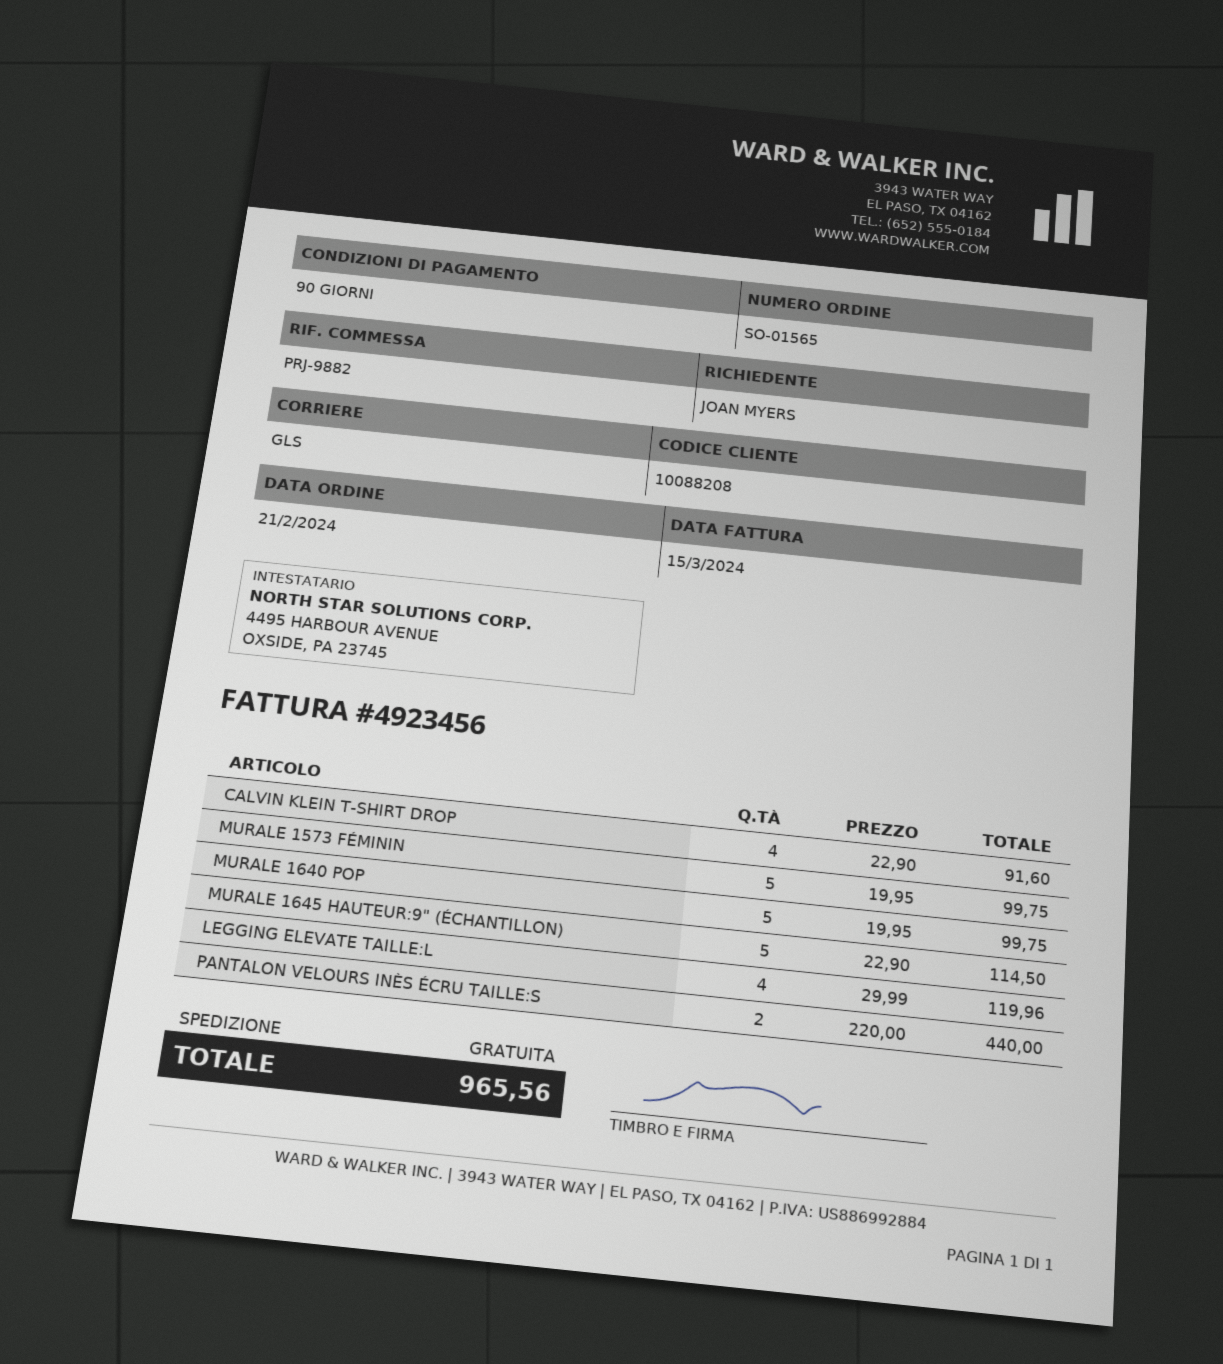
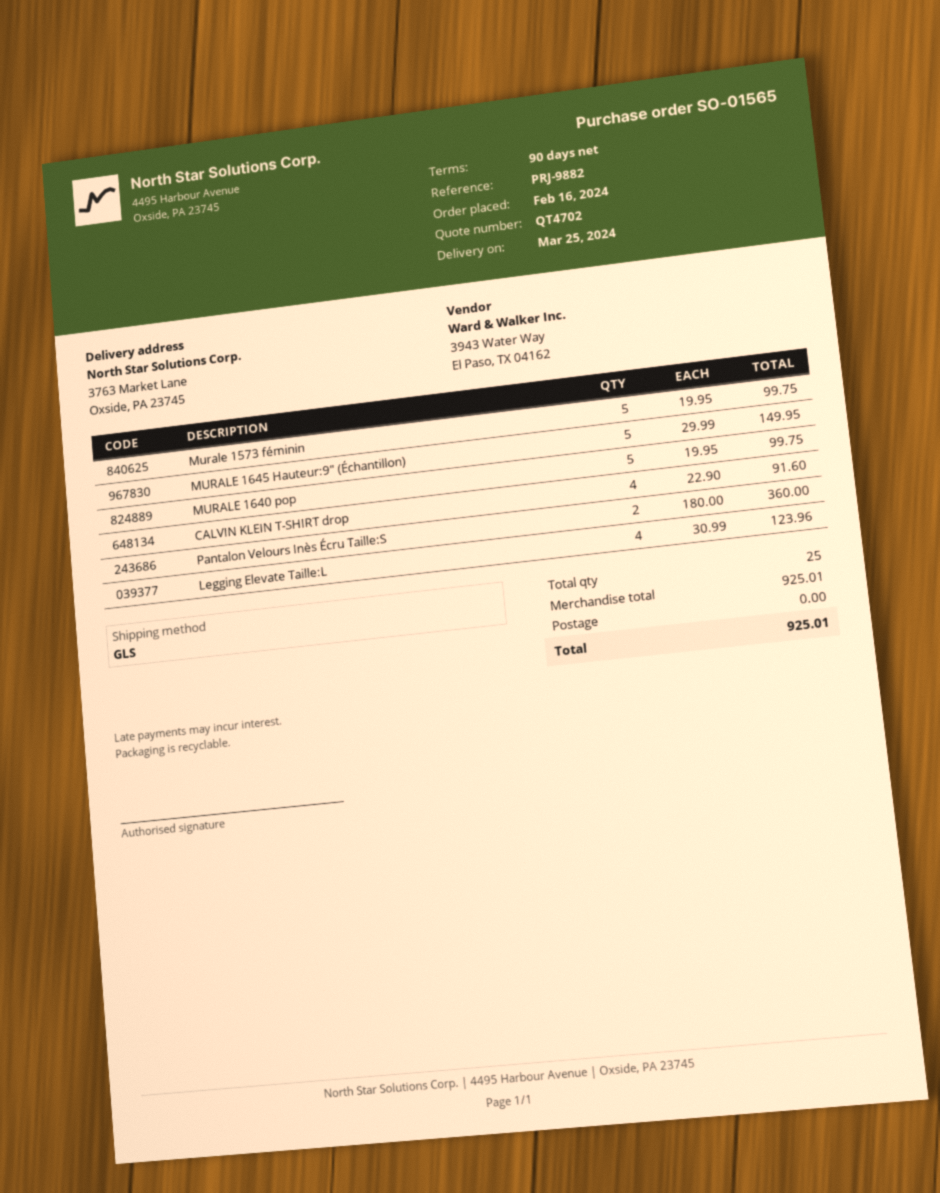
order date: 2024-02-21 -> 2024-02-16
MURALE 1645 HAUTEUR:9" (ÉCHANTILLON): 5 x 22.90 = 114.50 -> 5 x 29.99 = 149.95
LEGGING ELEVATE TAILLE:L: 4 x 29.99 = 119.96 -> 4 x 30.99 = 123.96
PANTALON VELOURS INÈS ÉCRU TAILLE:S: 2 x 220.00 = 440.00 -> 2 x 180.00 = 360.00
total: 965.56 -> 925.01

